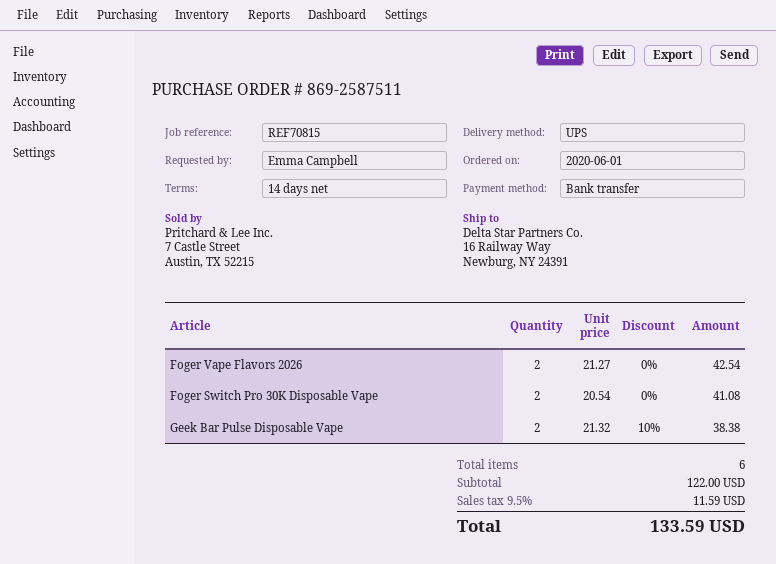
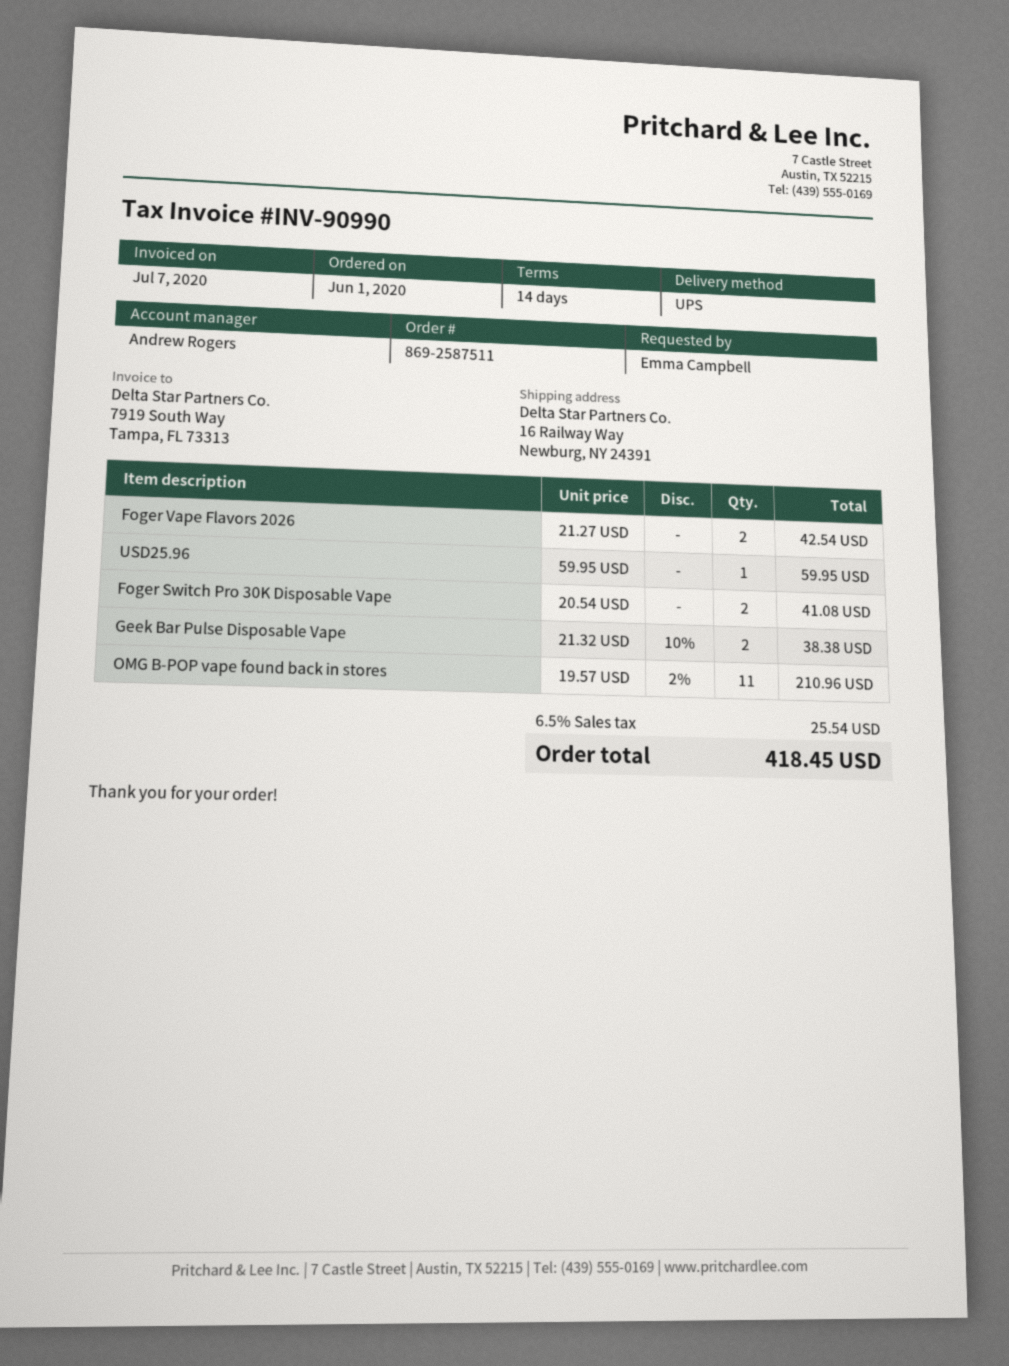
USD25.96: none -> 1 x 59.95 = 59.95
OMG B-POP vape found back in stores: none -> 11 x 19.57 - 2% = 210.96
tax: 9.5% = 11.59 -> 6.5% = 25.54
total: 133.59 -> 418.45

